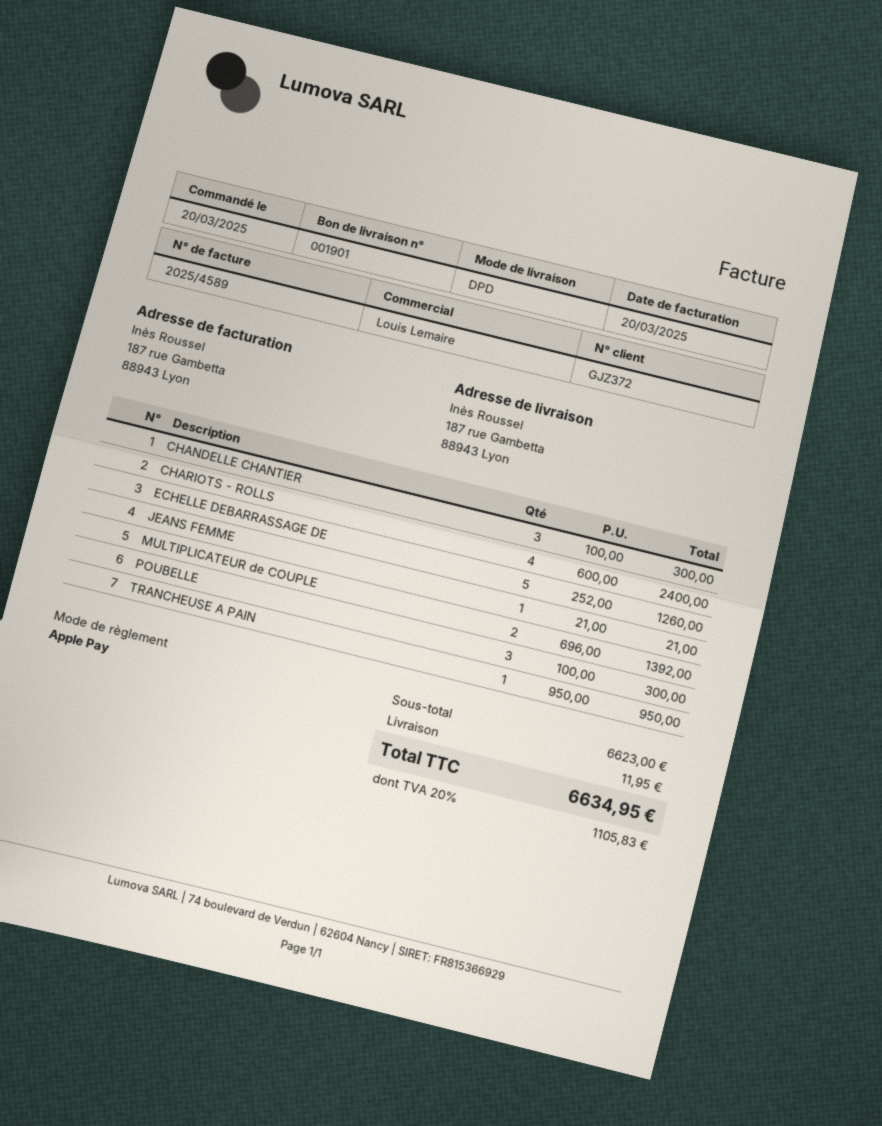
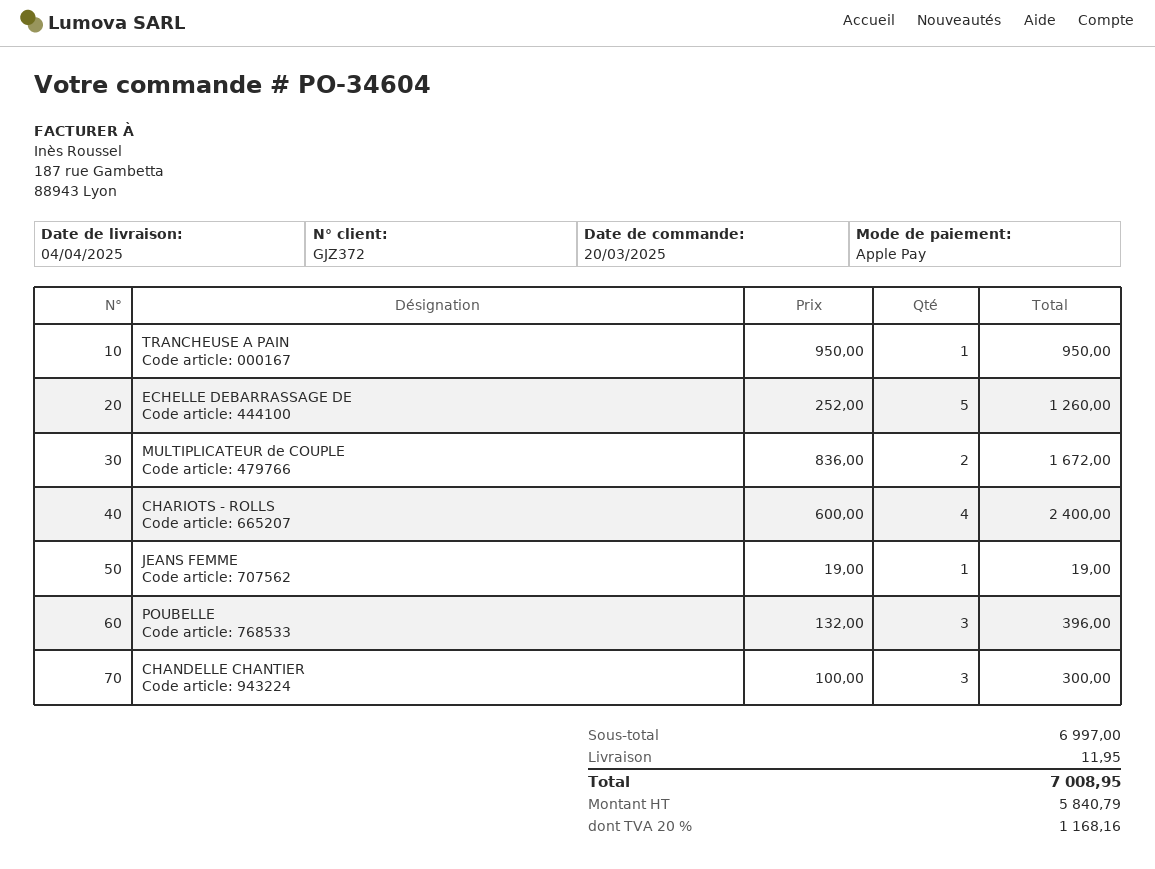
JEANS FEMME: 1 x 21.00 = 21.00 -> 1 x 19.00 = 19.00
MULTIPLICATEUR de COUPLE: 2 x 696.00 = 1392.00 -> 2 x 836.00 = 1672.00
POUBELLE: 3 x 100.00 = 300.00 -> 3 x 132.00 = 396.00
subtotal: 6623.00 -> 6997.00
tax: 20% = 1105.83 -> 20% = 1168.16
total: 6634.95 -> 7008.95

